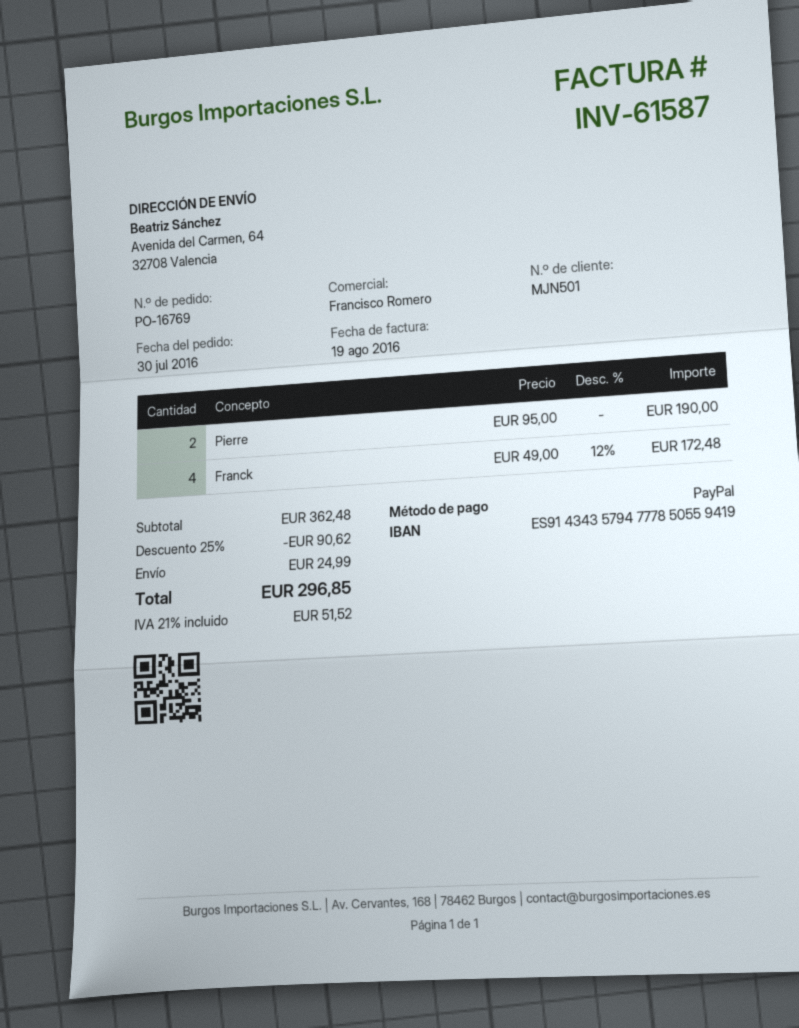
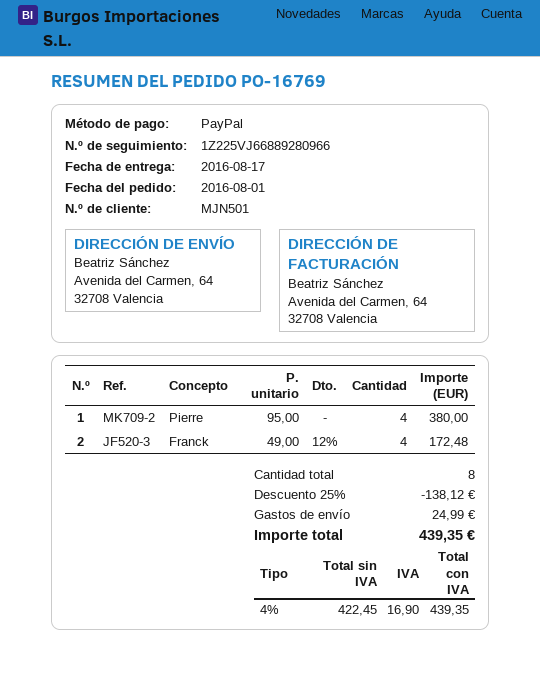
order date: 2016-07-30 -> 2016-08-01
Pierre: 2 x 95.00 = 190.00 -> 4 x 95.00 = 380.00
discount: 25% = 90.62 -> 25% = 138.12
tax: 21% = 51.52 -> 4% = 16.90
total: 296.85 -> 439.35

